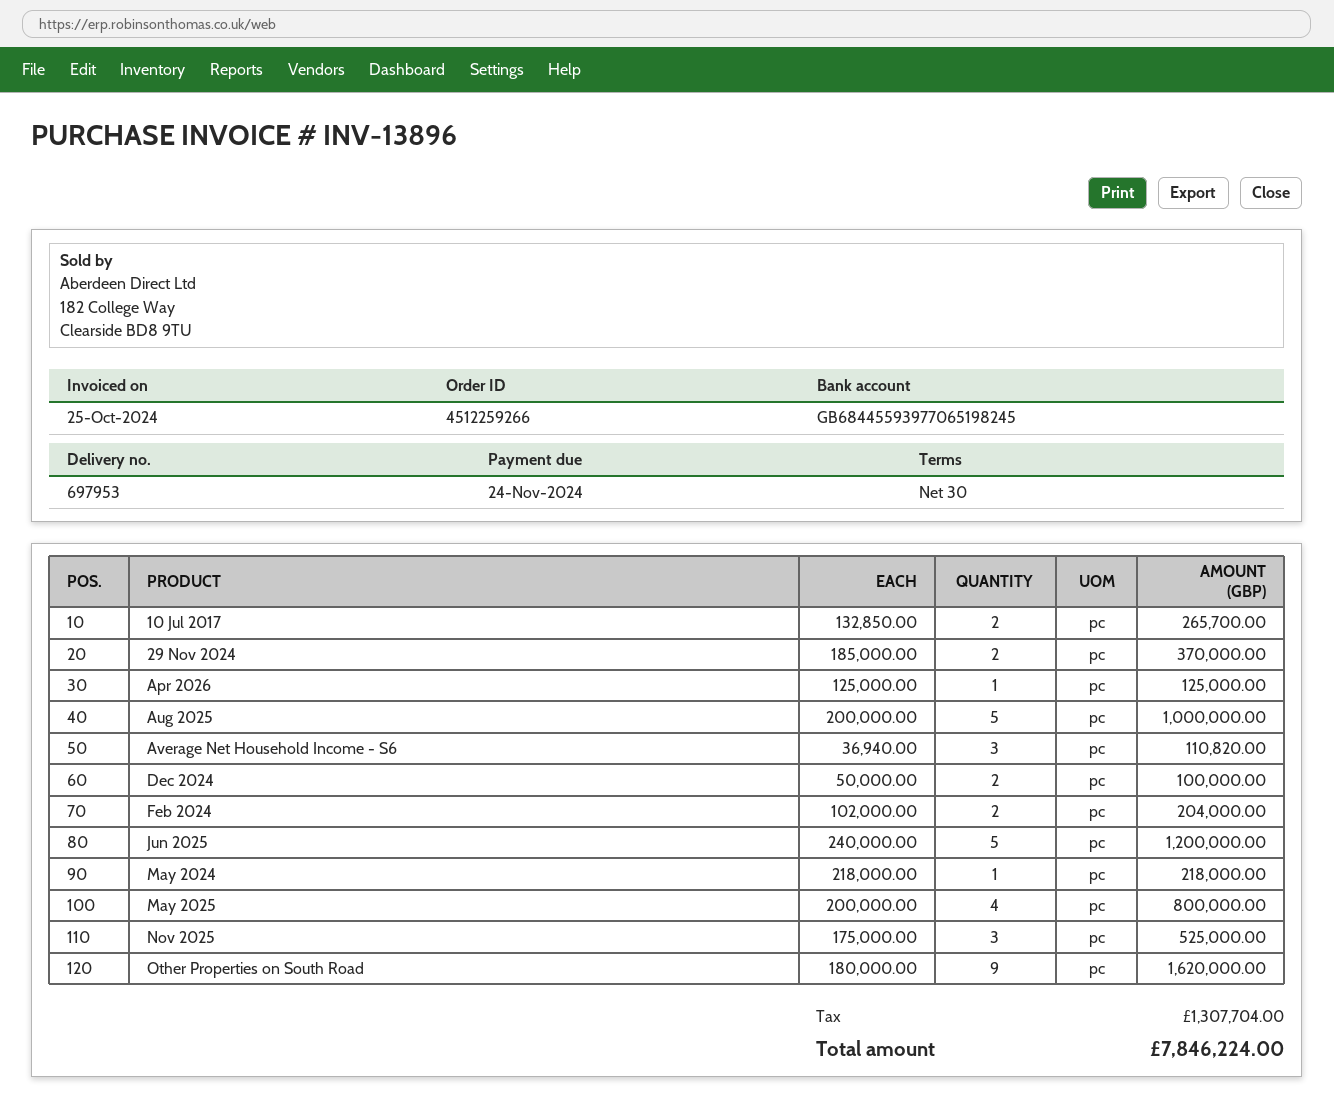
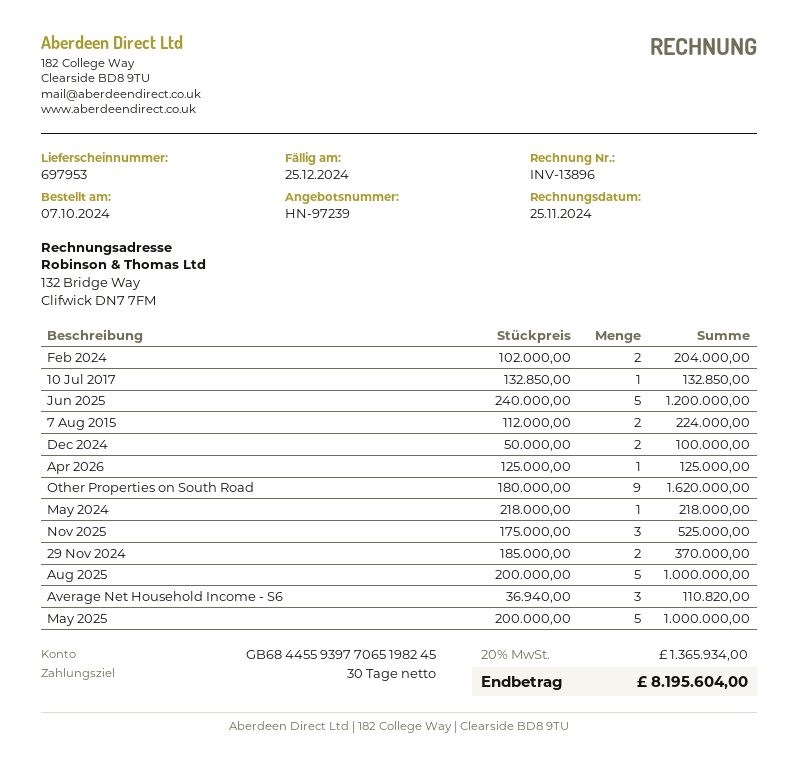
invoice date: 2024-10-25 -> 2024-11-25
due date: 2024-11-24 -> 2024-12-25
10 Jul 2017: 2 x 132850.00 = 265700.00 -> 1 x 132850.00 = 132850.00
May 2025: 4 x 200000.00 = 800000.00 -> 5 x 200000.00 = 1000000.00
7 Aug 2015: none -> 2 x 112000.00 = 224000.00
tax: 1307704.00 -> 1365934.00
total: 7846224.00 -> 8195604.00

